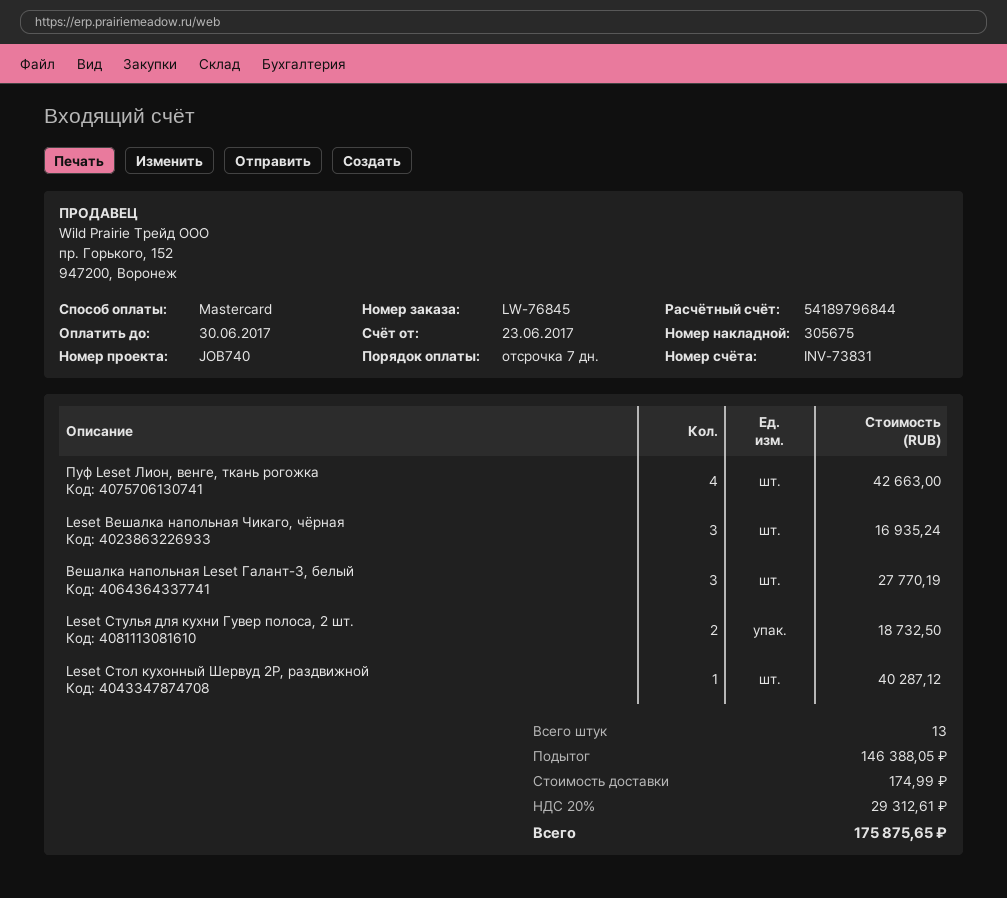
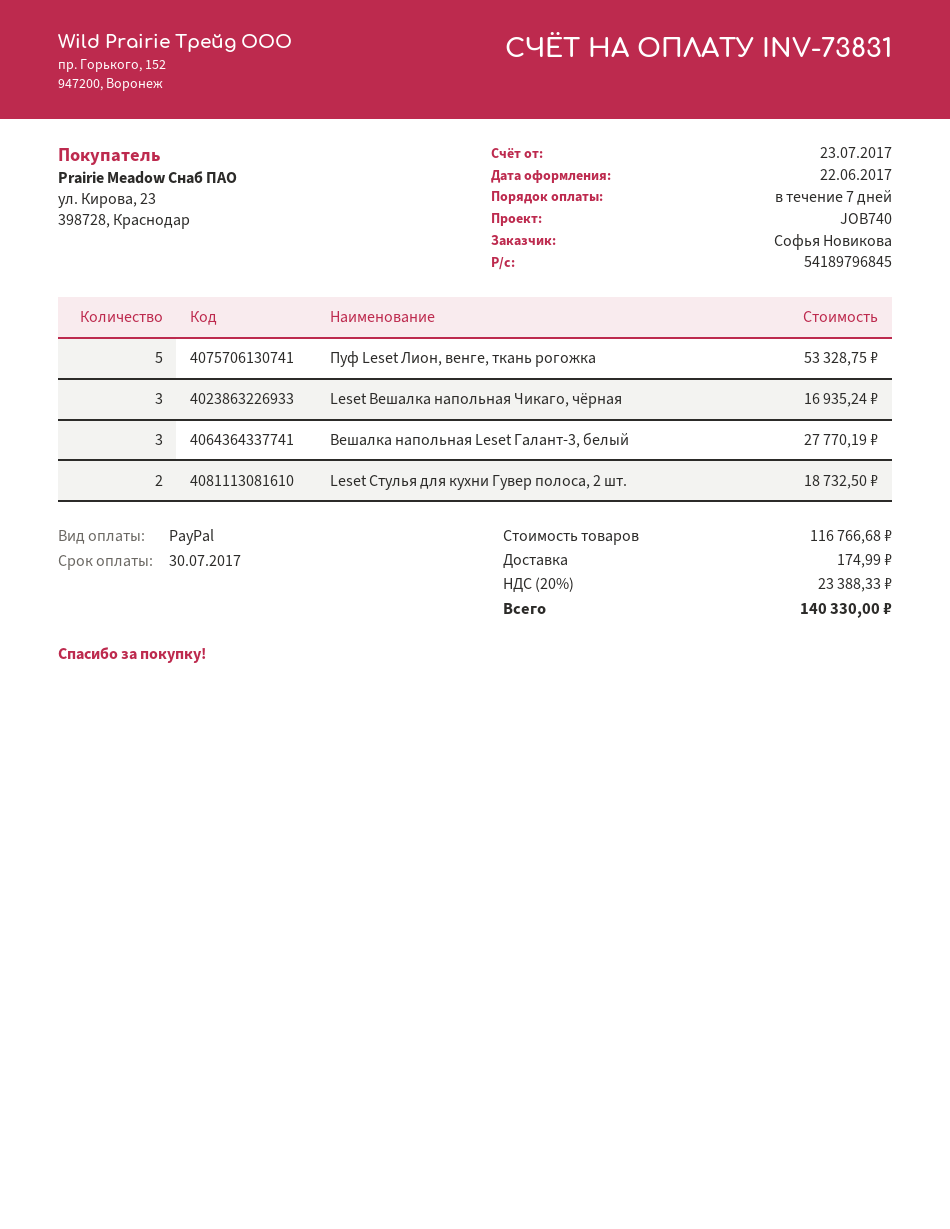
invoice date: 2017-06-23 -> 2017-07-23
due date: 2017-06-30 -> 2017-07-30
payment method: Mastercard -> PayPal
bank account: 54189796844 -> 54189796845
Пуф Leset Лион, венге, ткань рогожка: 4 for 42663.00 -> 5 for 53328.75
Leset Стол кухонный Шервуд 2Р, раздвижной: 1 for 40287.12 -> none
subtotal: 146388.05 -> 116766.68
tax: 20% = 29312.61 -> 20% = 23388.33
total: 175875.65 -> 140330.00

